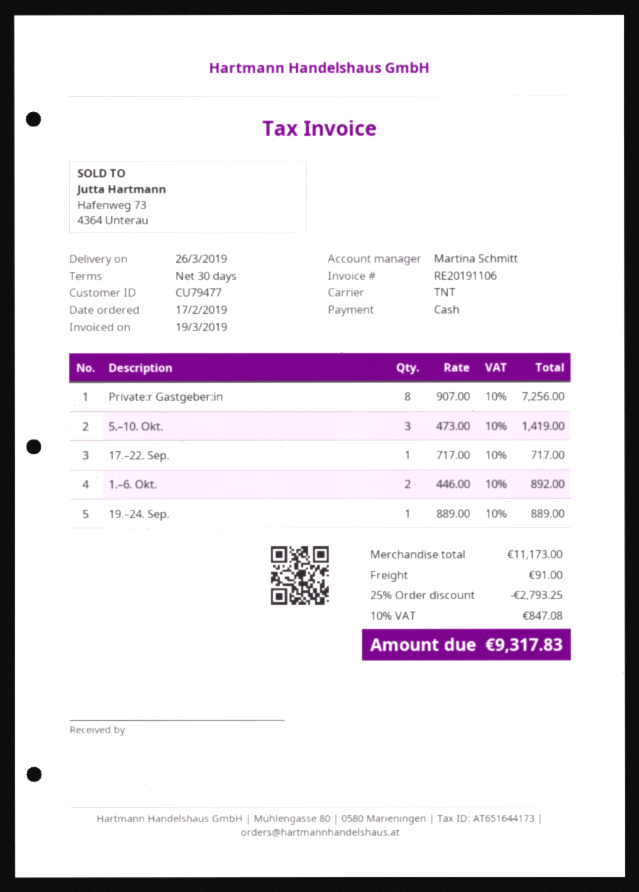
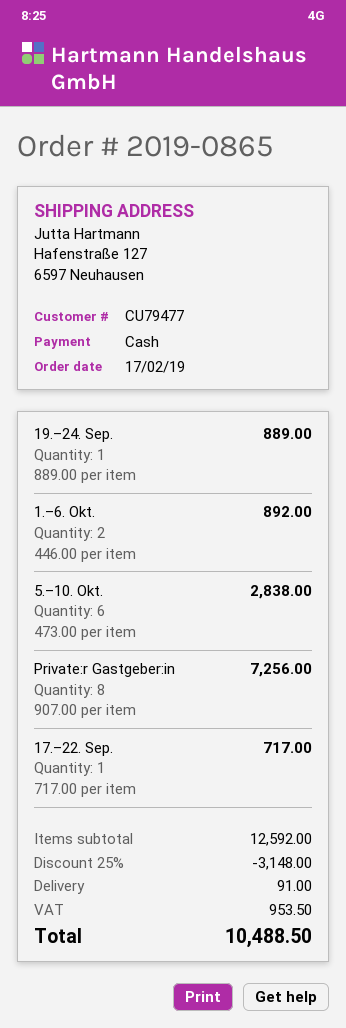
5.–10. Okt.: 3 x 473.00 = 1419.00 -> 6 x 473.00 = 2838.00
subtotal: 11173.00 -> 12592.00
discount: 25% = 2793.25 -> 25% = 3148.00
tax: 847.08 -> 953.50
total: 9317.83 -> 10488.50

